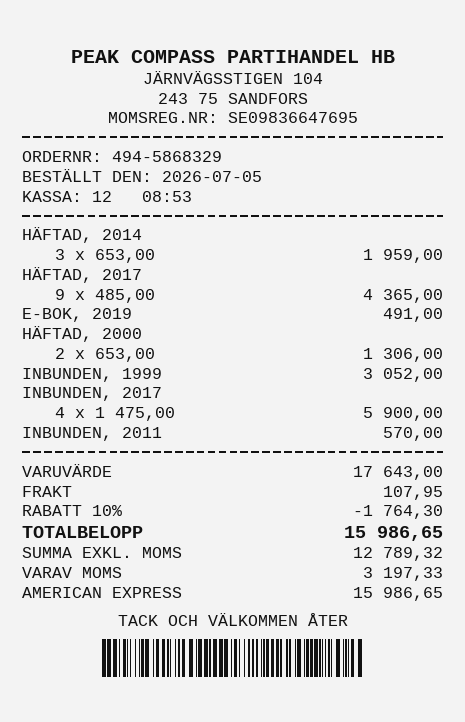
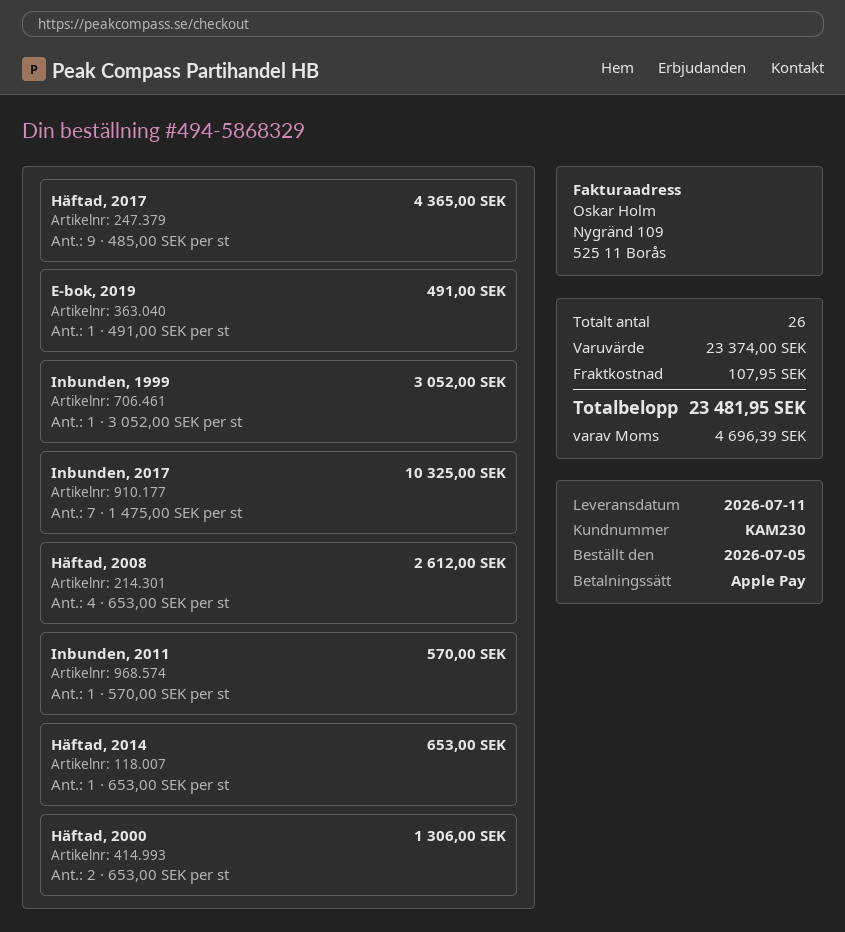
payment method: American Express -> Apple Pay
HÄFTAD, 2014: 3 x 653.00 = 1959.00 -> 1 x 653.00 = 653.00
INBUNDEN, 2017: 4 x 1475.00 = 5900.00 -> 7 x 1475.00 = 10325.00
Häftad, 2008: none -> 4 x 653.00 = 2612.00
subtotal: 17643.00 -> 23374.00
discount: 10% = 1764.30 -> none
tax: 3197.33 -> 4696.39
total: 15986.65 -> 23481.95

